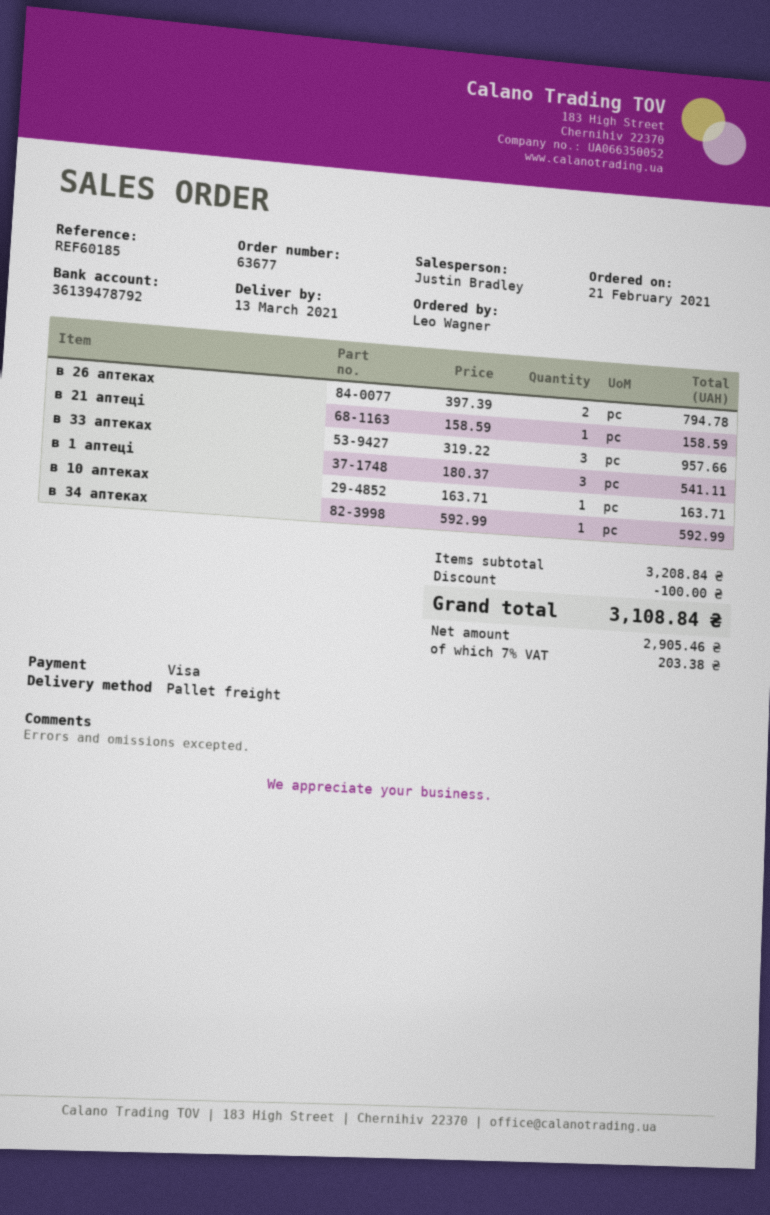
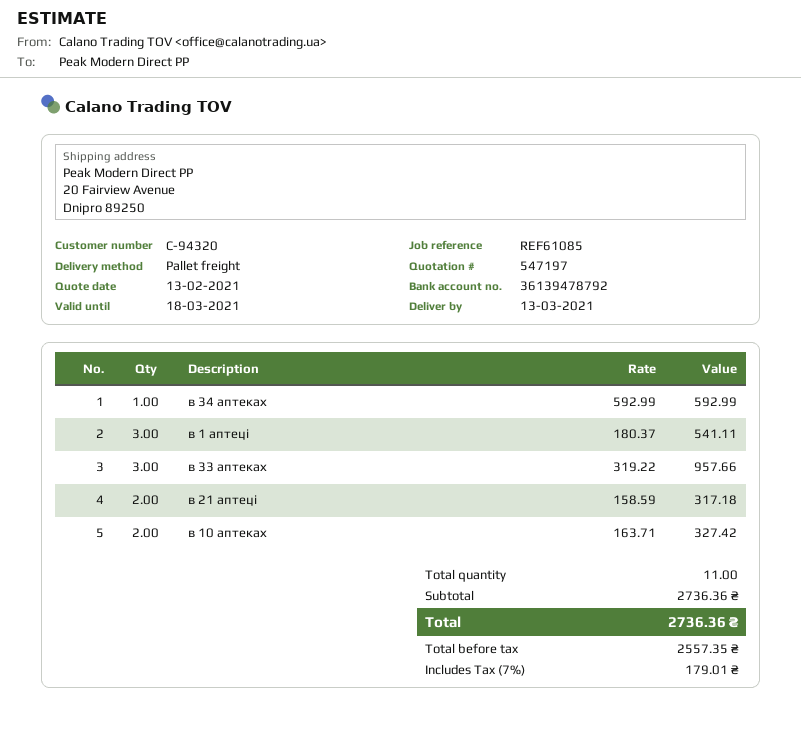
reference: REF60185 -> REF61085
в 26 аптеках: 2 x 397.39 = 794.78 -> none
в 21 аптеці: 1 x 158.59 = 158.59 -> 2 x 158.59 = 317.18
в 10 аптеках: 1 x 163.71 = 163.71 -> 2 x 163.71 = 327.42
subtotal: 3208.84 -> 2736.36
discount: 100.00 -> none
net: 2905.46 -> 2557.35
tax: 7% = 203.38 -> 7% = 179.01
total: 3108.84 -> 2736.36

